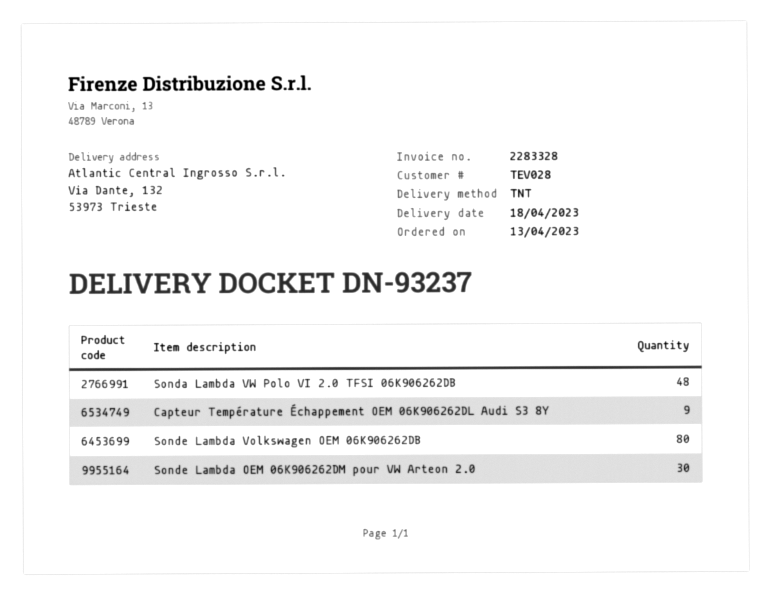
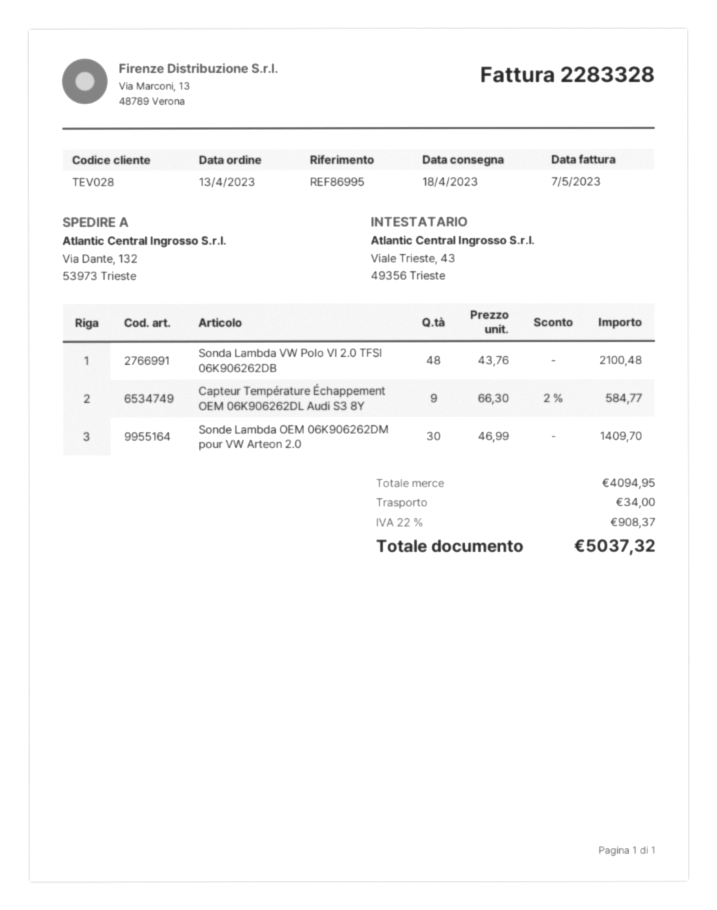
Sonde Lambda Volkswagen OEM 06K906262DB: 80 -> none

